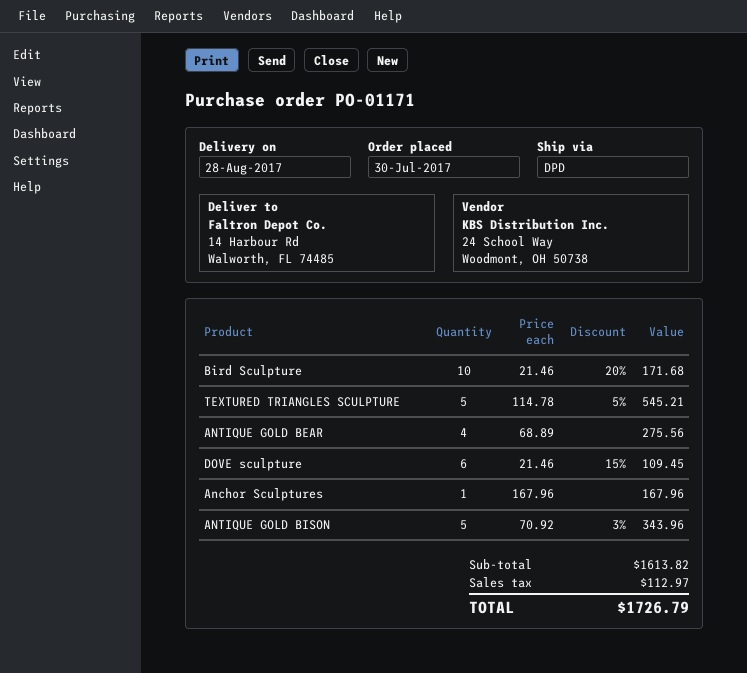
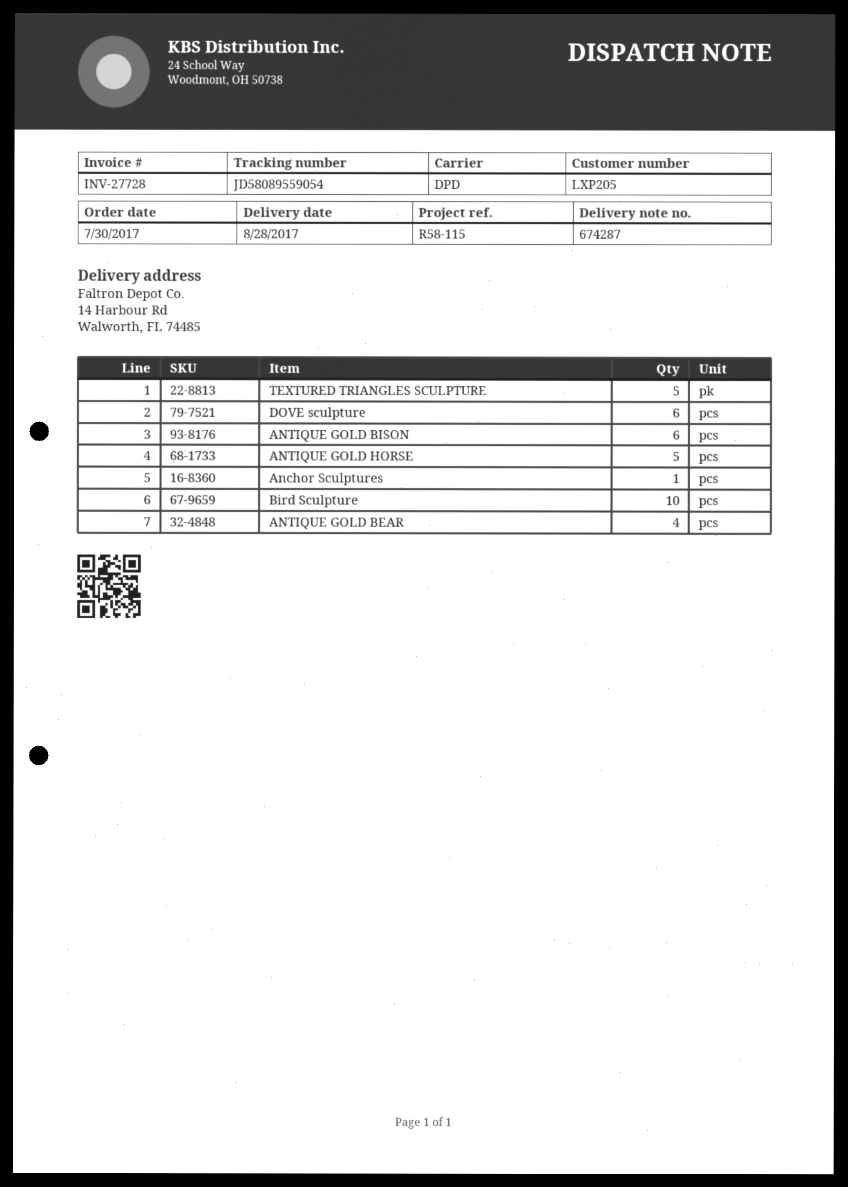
ANTIQUE GOLD BISON: 5 -> 6
ANTIQUE GOLD HORSE: none -> 5

